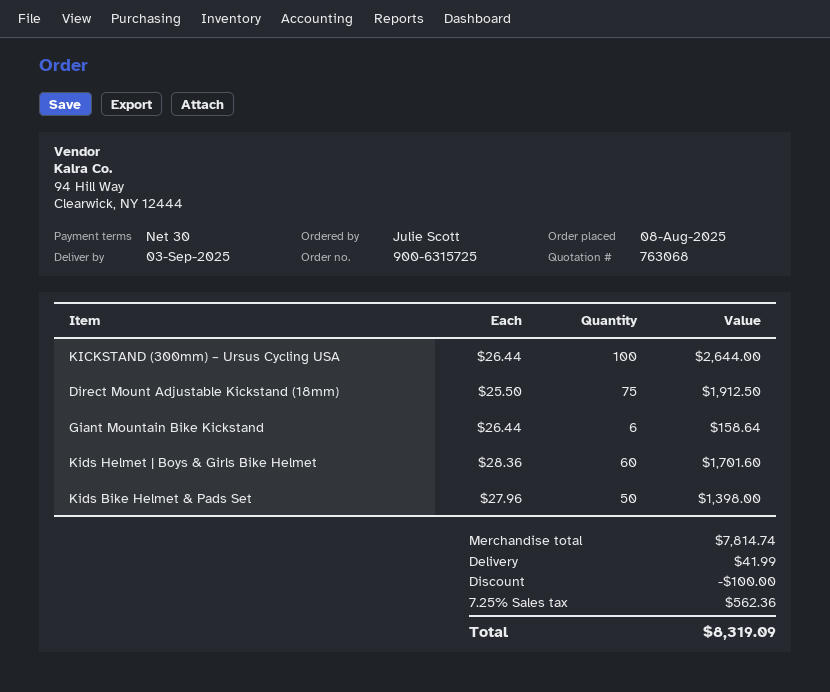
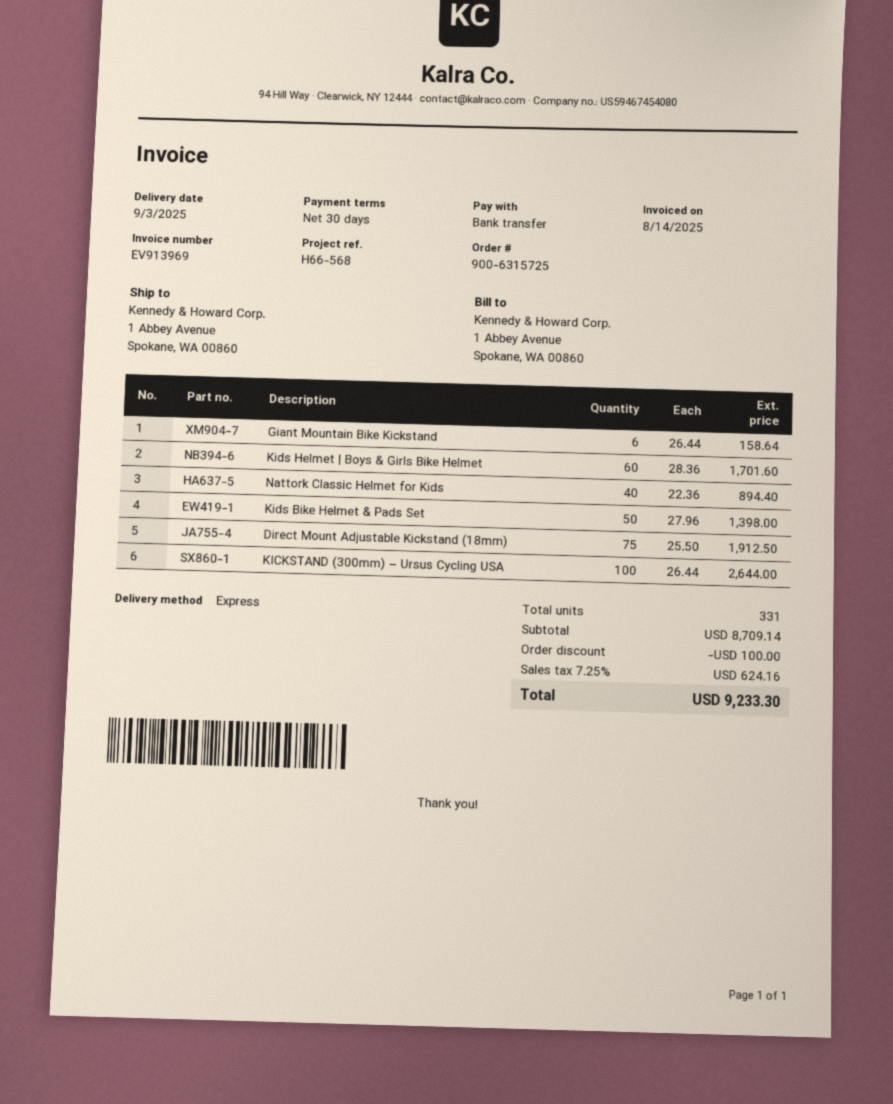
Nattork Classic Helmet for Kids: none -> 40 x 22.36 = 894.40
subtotal: 7814.74 -> 8709.14
shipping: 41.99 -> none
tax: 7.25% = 562.36 -> 7.25% = 624.16
total: 8319.09 -> 9233.30

